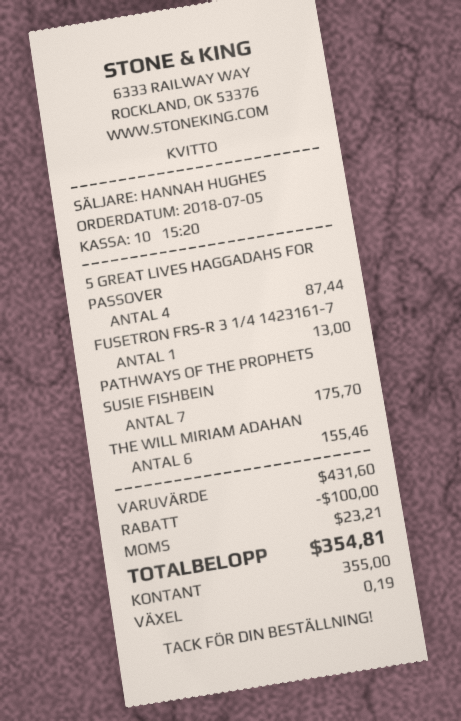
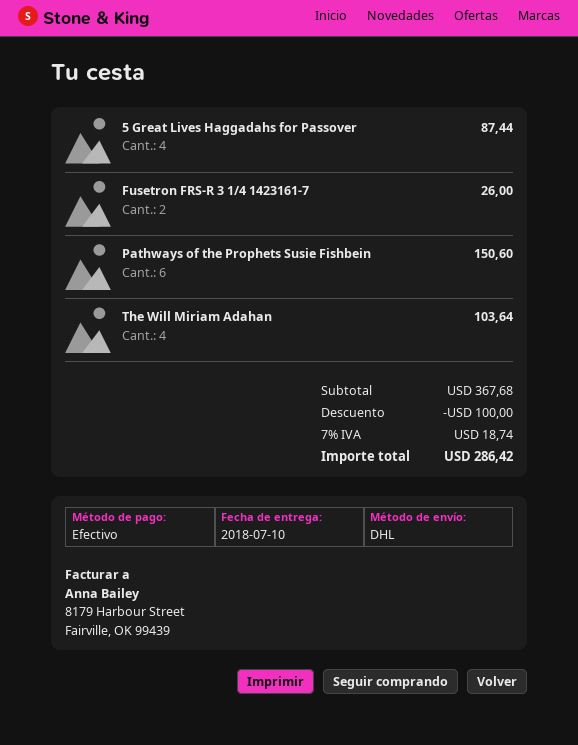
FUSETRON FRS-R 3 1/4 1423161-7: 1 for 13.00 -> 2 for 26.00
PATHWAYS OF THE PROPHETS SUSIE FISHBEIN: 7 for 175.70 -> 6 for 150.60
THE WILL MIRIAM ADAHAN: 6 for 155.46 -> 4 for 103.64
subtotal: 431.60 -> 367.68
tax: 23.21 -> 18.74
total: 354.81 -> 286.42

